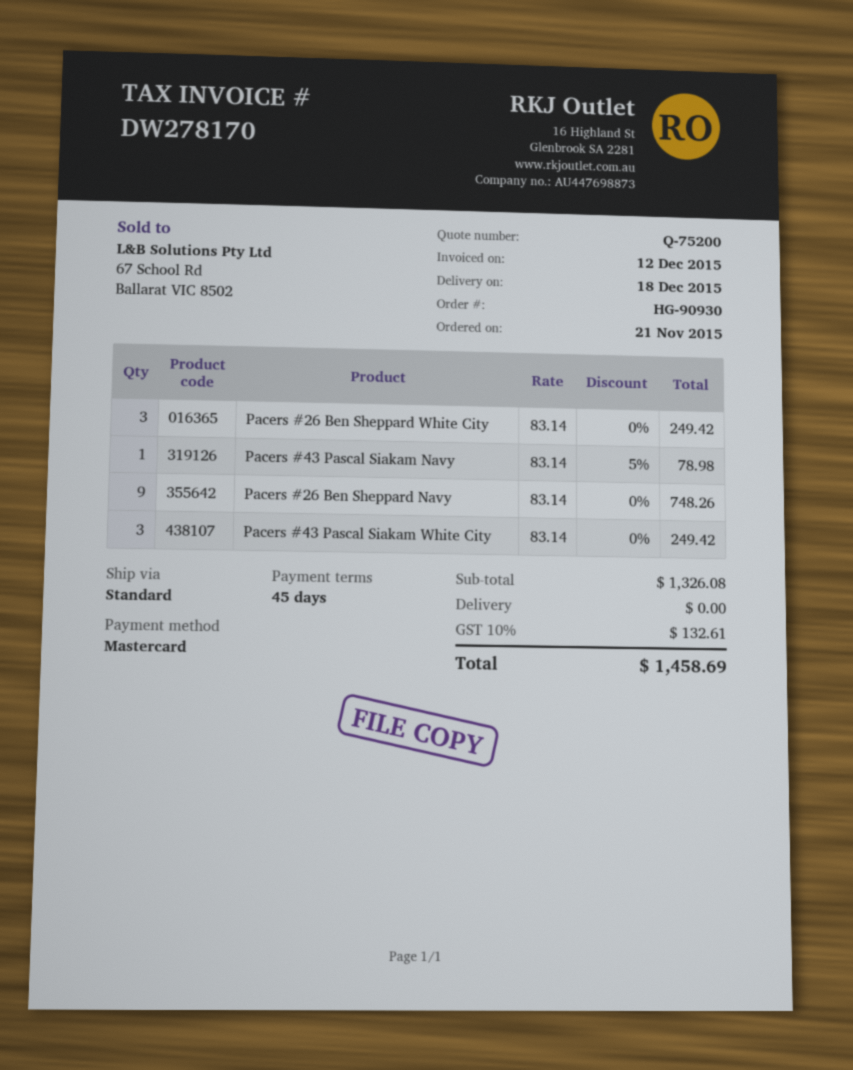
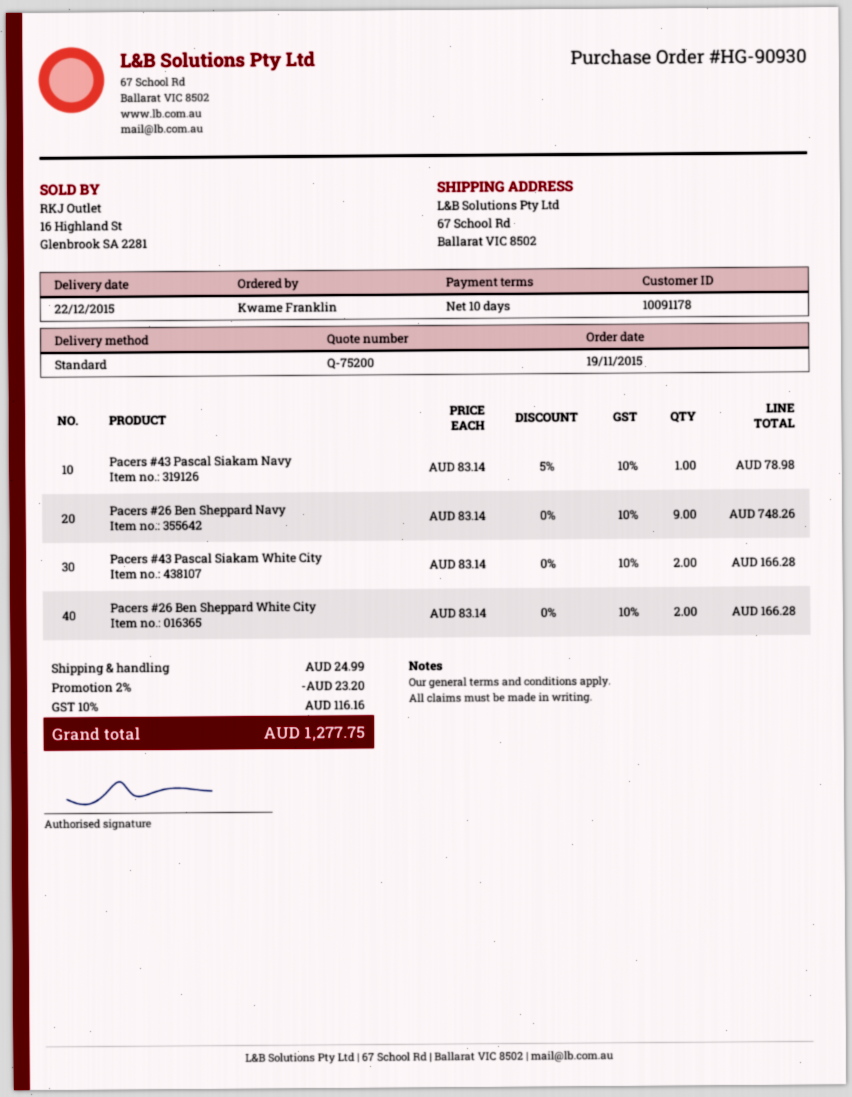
order date: 2015-11-21 -> 2015-11-19
delivery date: 2015-12-18 -> 2015-12-22
payment terms: 45 days -> 10 days
Pacers #26 Ben Sheppard White City: 3 x 83.14 = 249.42 -> 2 x 83.14 = 166.28
Pacers #43 Pascal Siakam White City: 3 x 83.14 = 249.42 -> 2 x 83.14 = 166.28
discount: none -> 2% = 23.20
shipping: 0.00 -> 24.99
tax: 10% = 132.61 -> 10% = 116.16
total: 1458.69 -> 1277.75

